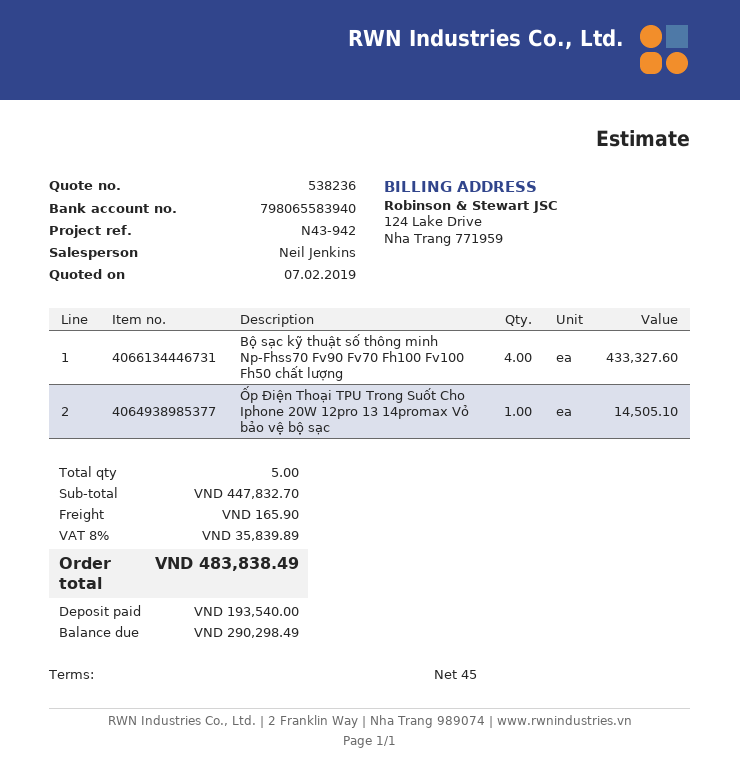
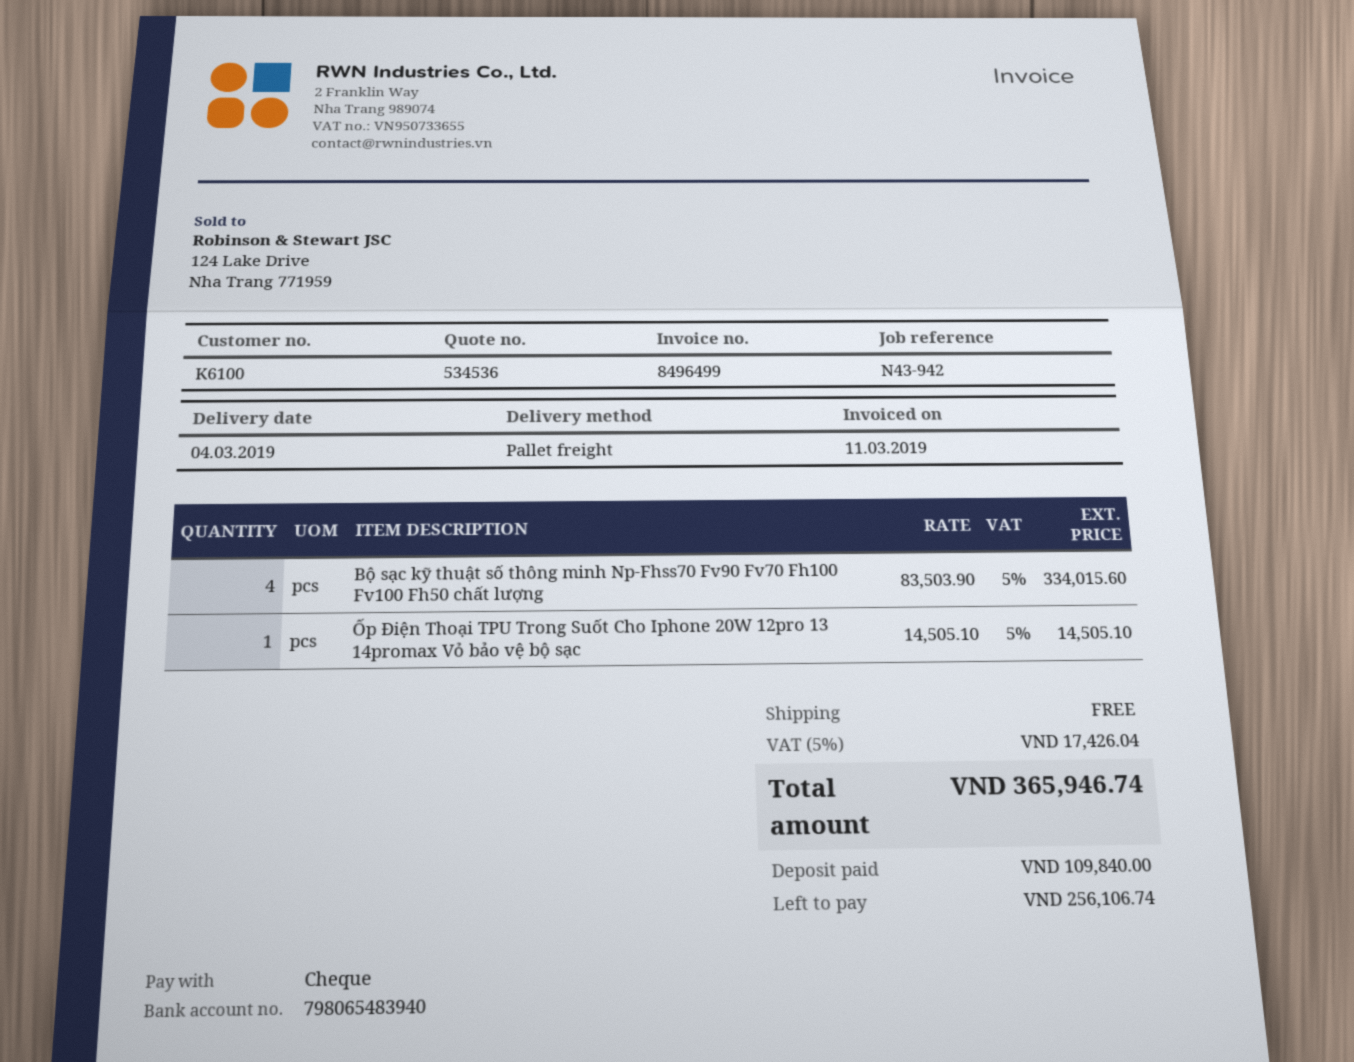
quote number: 538236 -> 534536
bank account: 798065583940 -> 798065483940
Bộ sạc kỹ thuật số thông minh Np-Fhss70 Fv90 Fv70 Fh100 Fv100 Fh50 chất lượng: 4 for 433327.60 -> 4 for 334015.60
shipping: 165.90 -> 0.00
tax: 8% = 35839.89 -> 5% = 17426.04
total: 483838.49 -> 365946.74
deposit: 193540.00 -> 109840.00
balance: 290298.49 -> 256106.74

